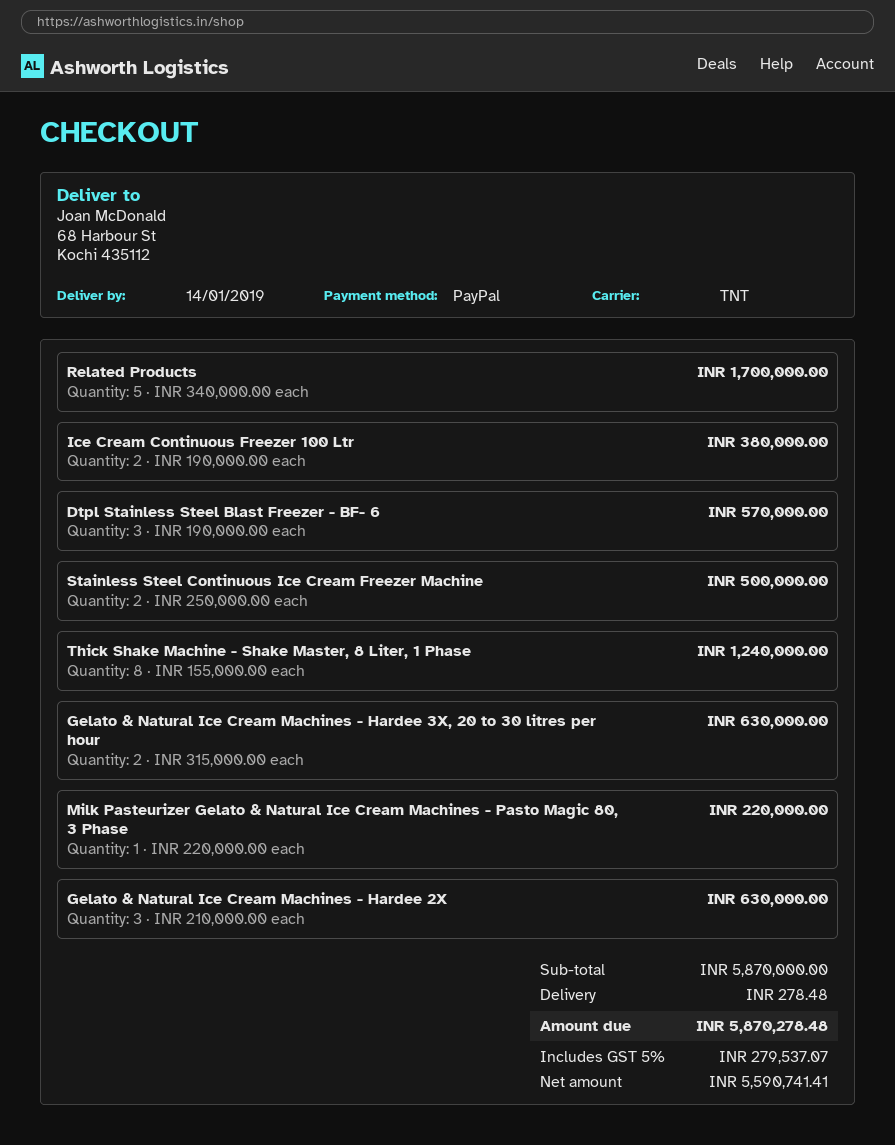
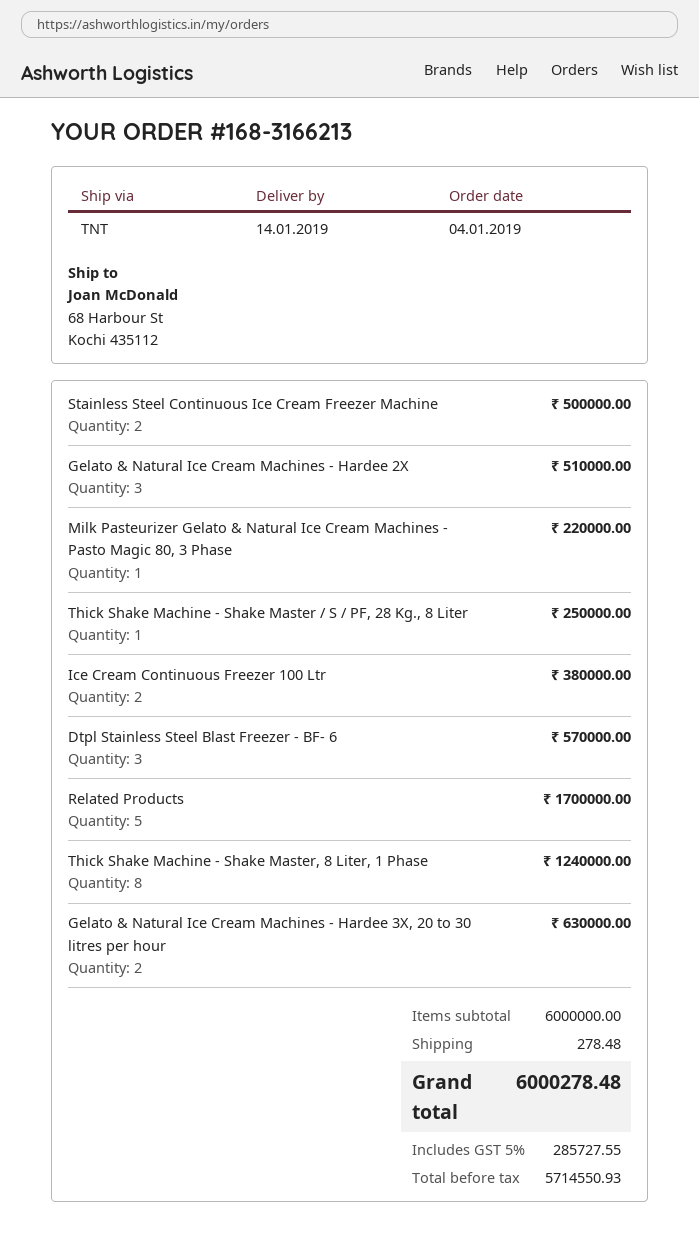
Gelato & Natural Ice Cream Machines - Hardee 2X: 3 for 630000.00 -> 3 for 510000.00
Thick Shake Machine - Shake Master / S / PF, 28 Kg., 8 Liter: none -> 1 for 250000.00
subtotal: 5870000.00 -> 6000000.00
net: 5590741.41 -> 5714550.93
tax: 5% = 279537.07 -> 5% = 285727.55
total: 5870278.48 -> 6000278.48

